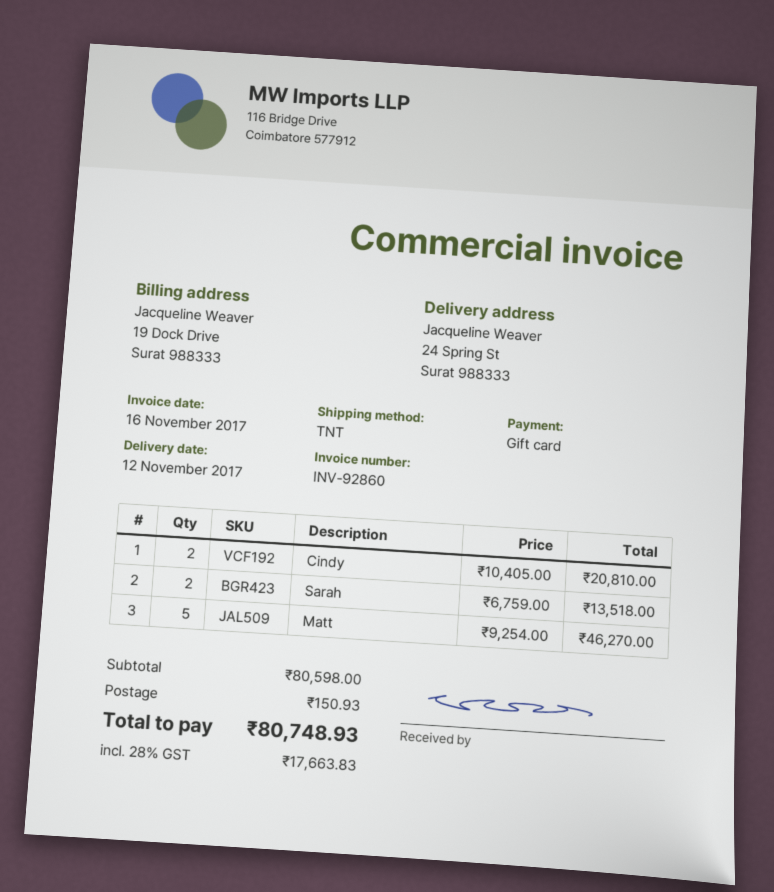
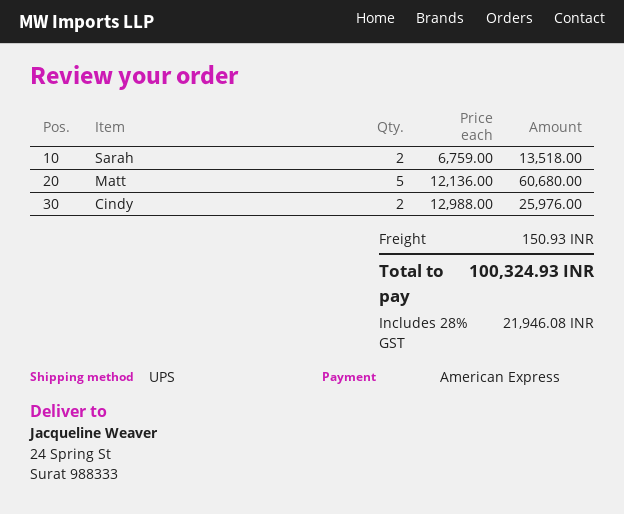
payment method: gift card -> American Express
shipping method: TNT -> UPS
Cindy: 2 x 10405.00 = 20810.00 -> 2 x 12988.00 = 25976.00
Matt: 5 x 9254.00 = 46270.00 -> 5 x 12136.00 = 60680.00
tax: 28% = 17663.83 -> 28% = 21946.08
total: 80748.93 -> 100324.93

